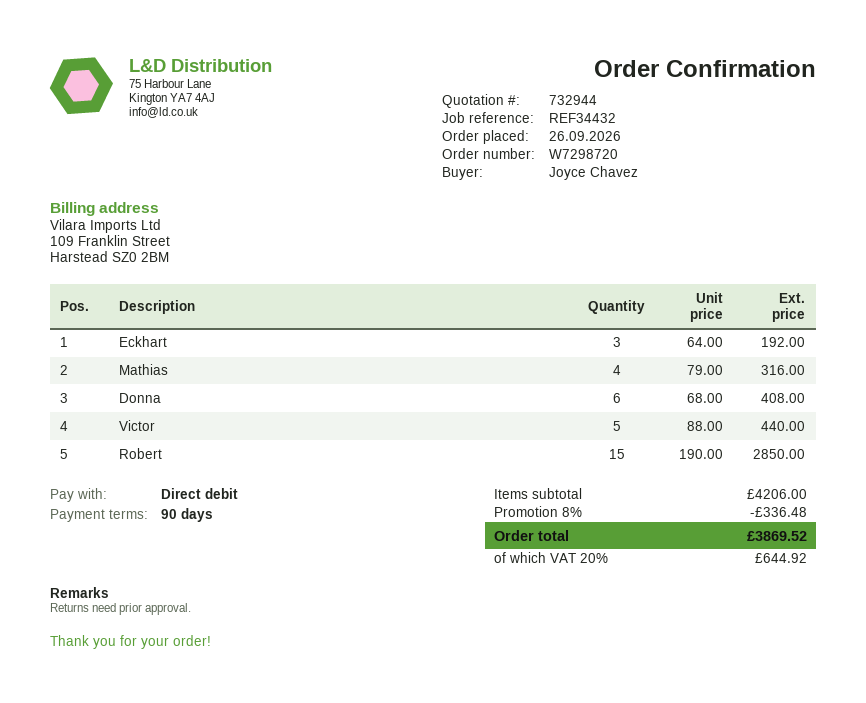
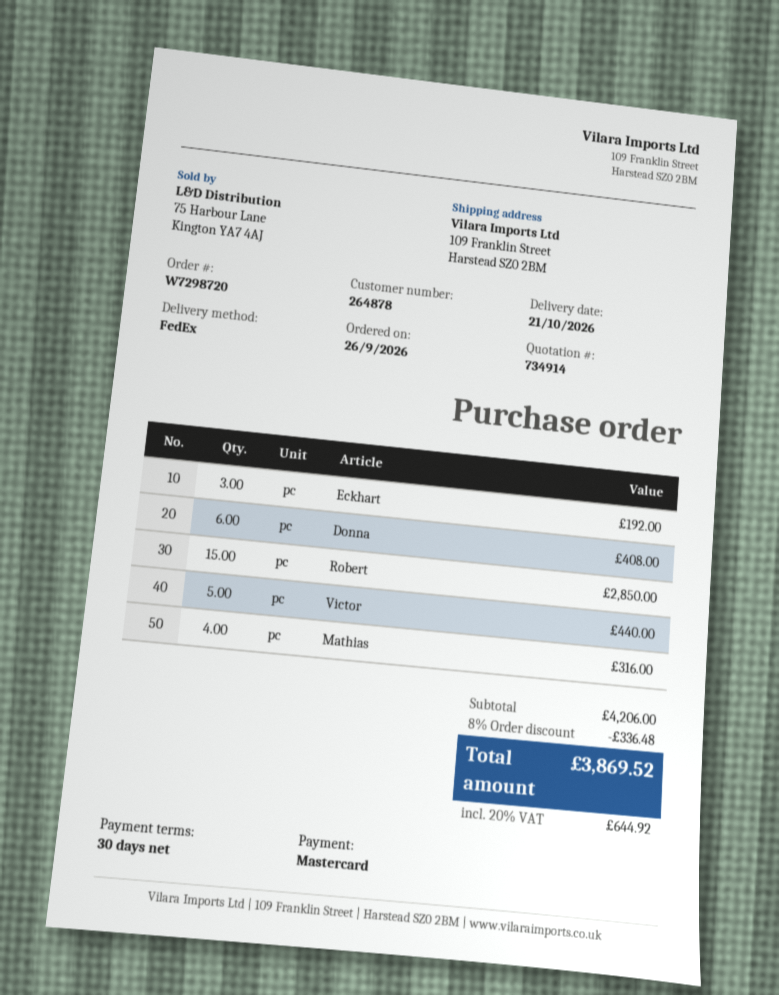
quote number: 732944 -> 734914
payment terms: 90 days -> 30 days
payment method: direct debit -> Mastercard

